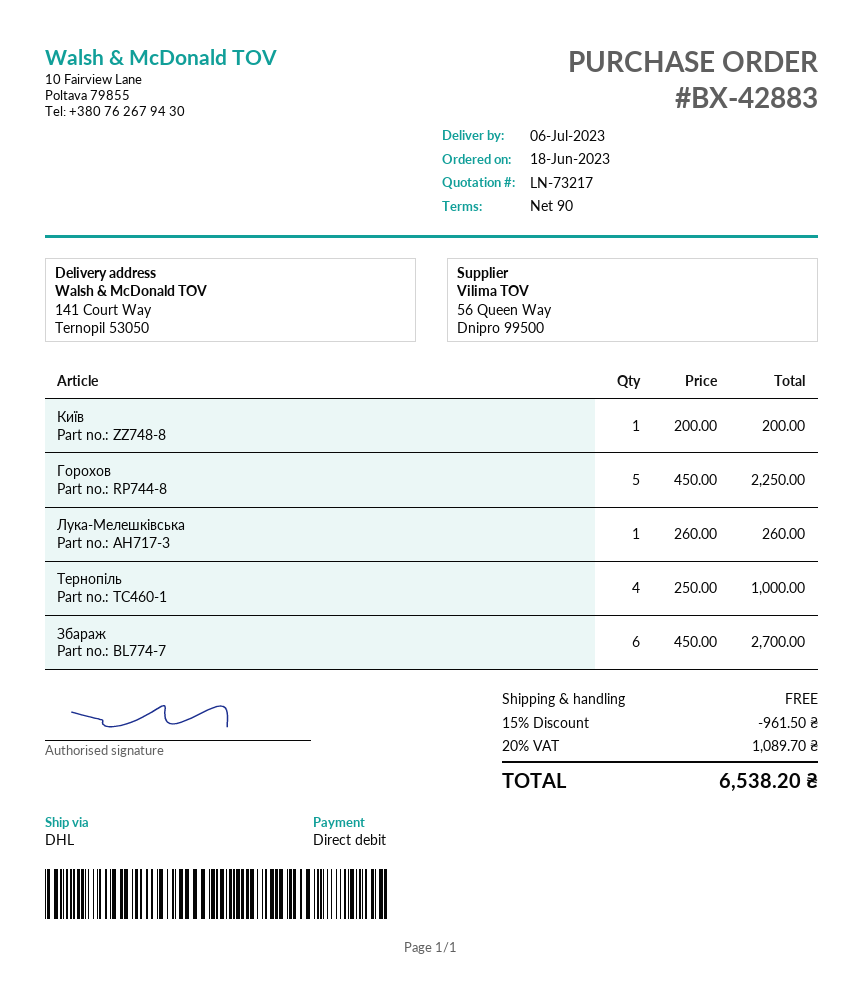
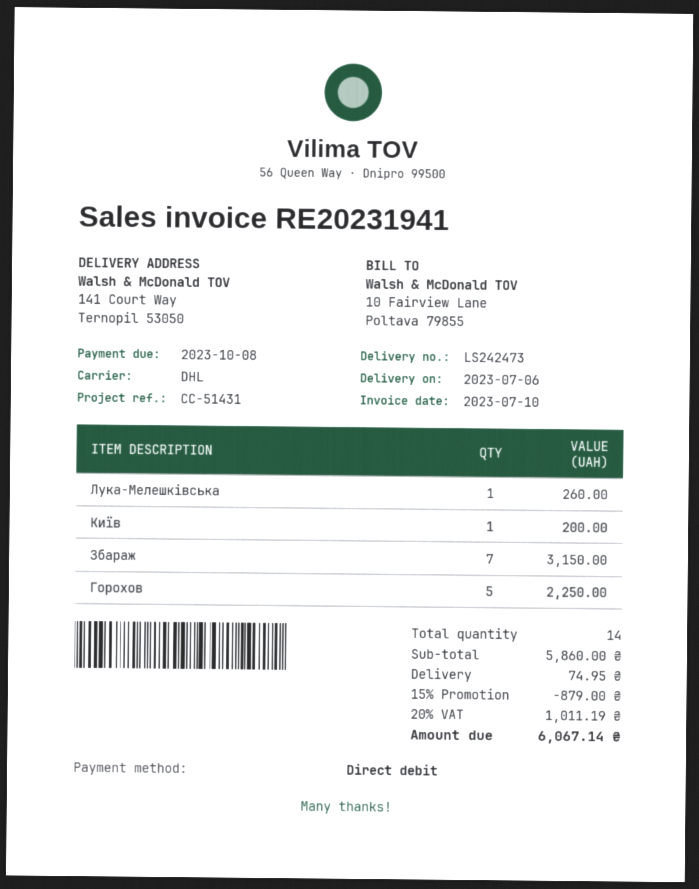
Тернопіль: 4 for 1000.00 -> none
Збараж: 6 for 2700.00 -> 7 for 3150.00
discount: 15% = 961.50 -> 15% = 879.00
shipping: 0.00 -> 74.95
tax: 20% = 1089.70 -> 20% = 1011.19
total: 6538.20 -> 6067.14

